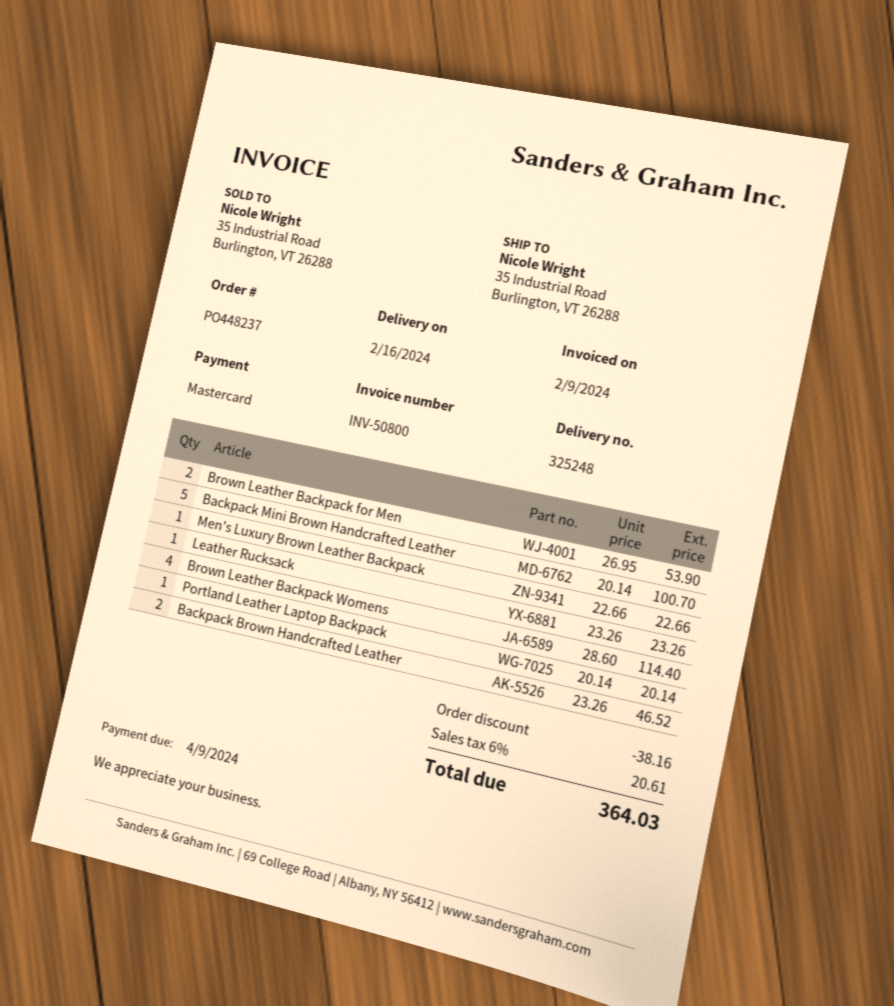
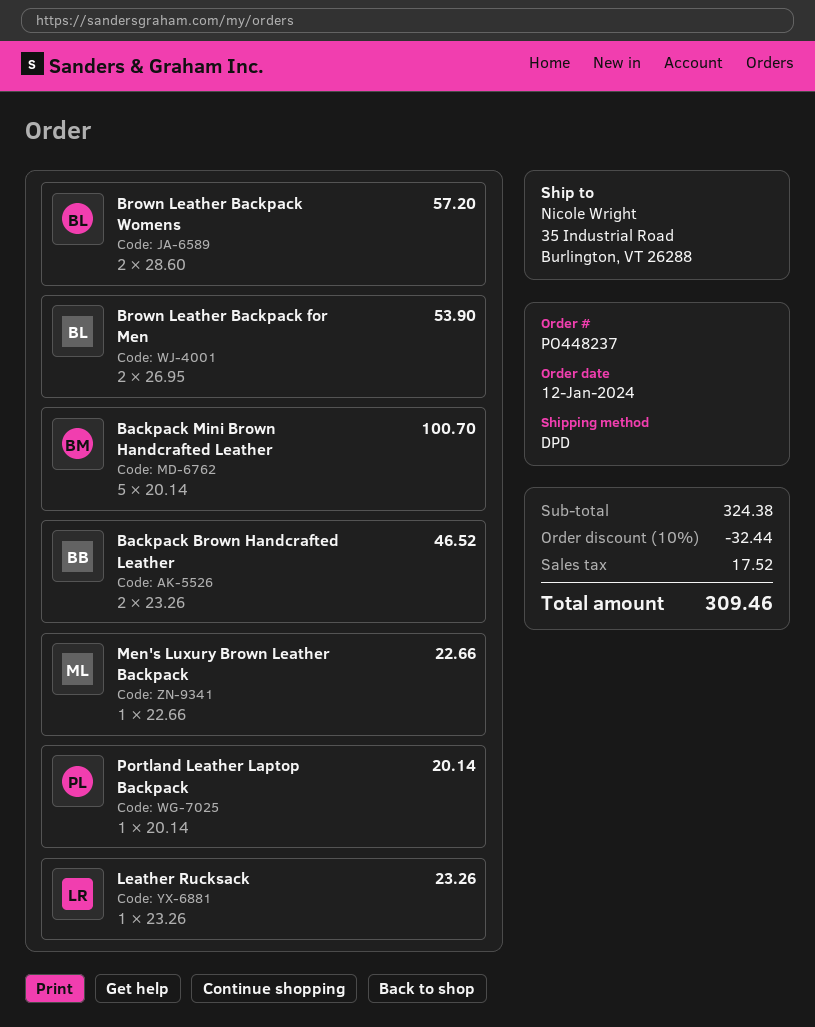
Brown Leather Backpack Womens: 4 x 28.60 = 114.40 -> 2 x 28.60 = 57.20
discount: 38.16 -> 32.44
tax: 20.61 -> 17.52
total: 364.03 -> 309.46

